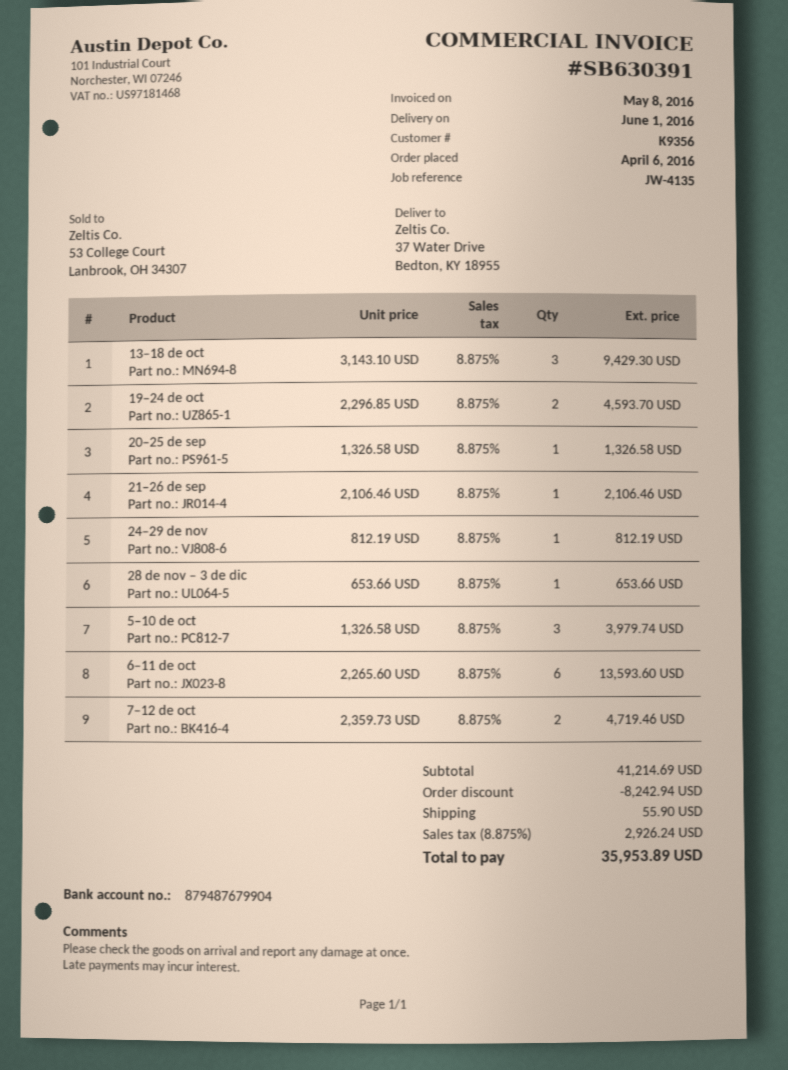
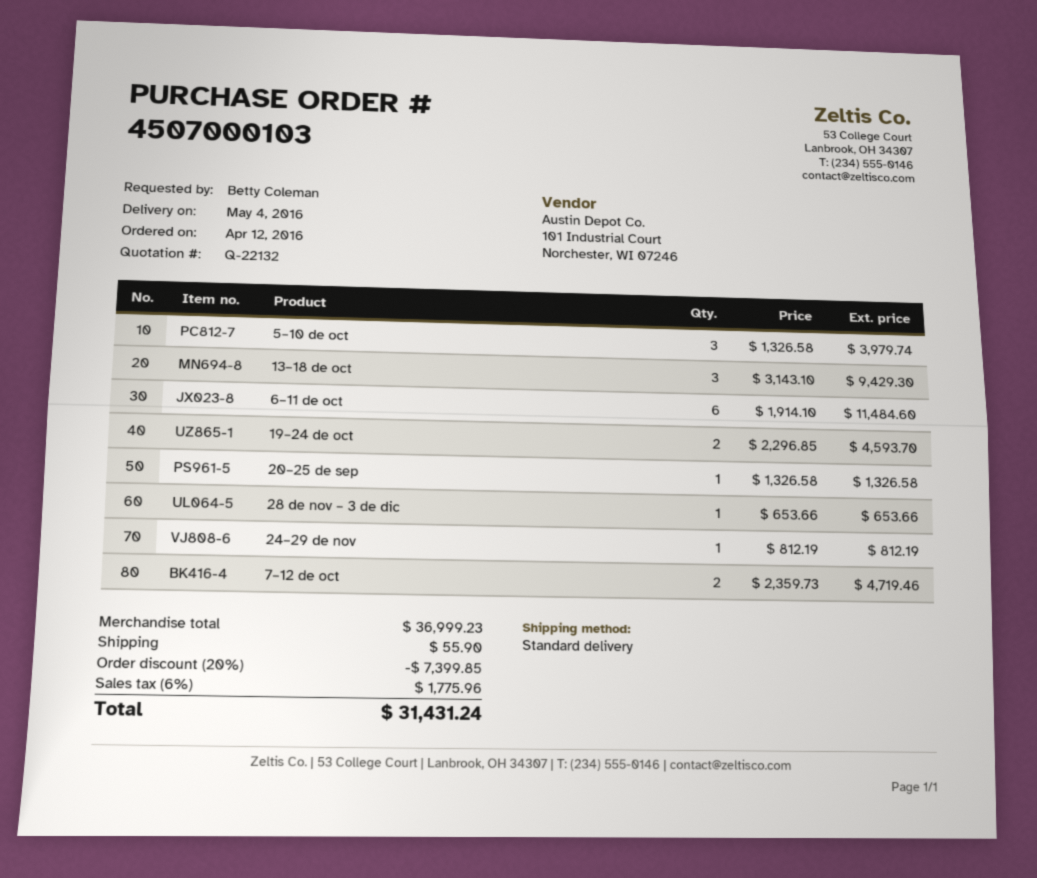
order date: 2016-04-06 -> 2016-04-12
delivery date: 2016-06-01 -> 2016-05-04
21–26 de sep: 1 x 2106.46 = 2106.46 -> none
6–11 de oct: 6 x 2265.60 = 13593.60 -> 6 x 1914.10 = 11484.60
subtotal: 41214.69 -> 36999.23
discount: 8242.94 -> 7399.85
tax: 8.875% = 2926.24 -> 6% = 1775.96
total: 35953.89 -> 31431.24

